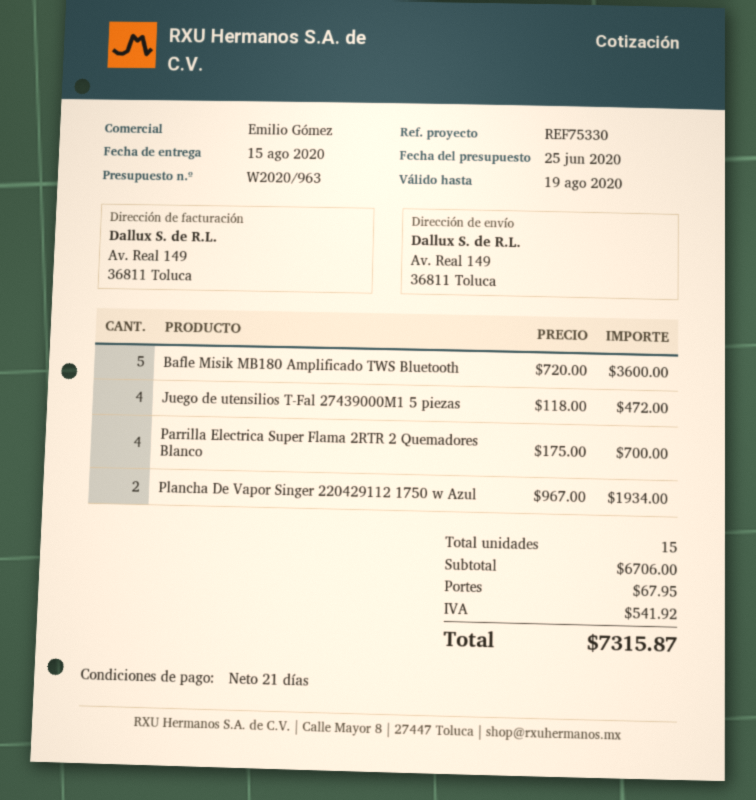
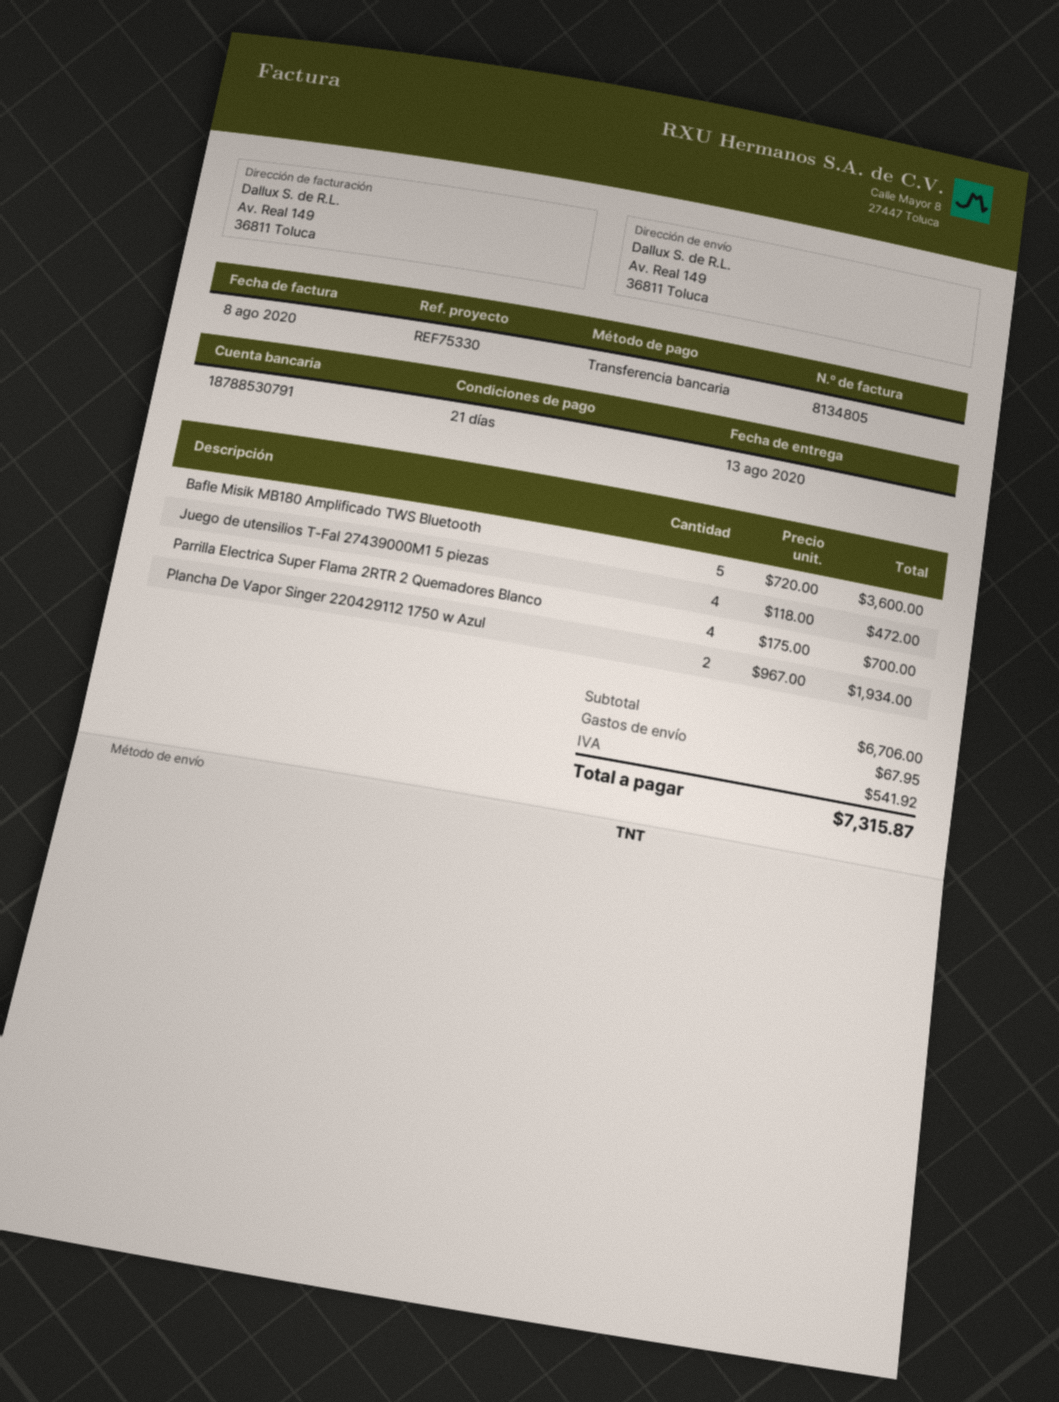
delivery date: 2020-08-15 -> 2020-08-13

